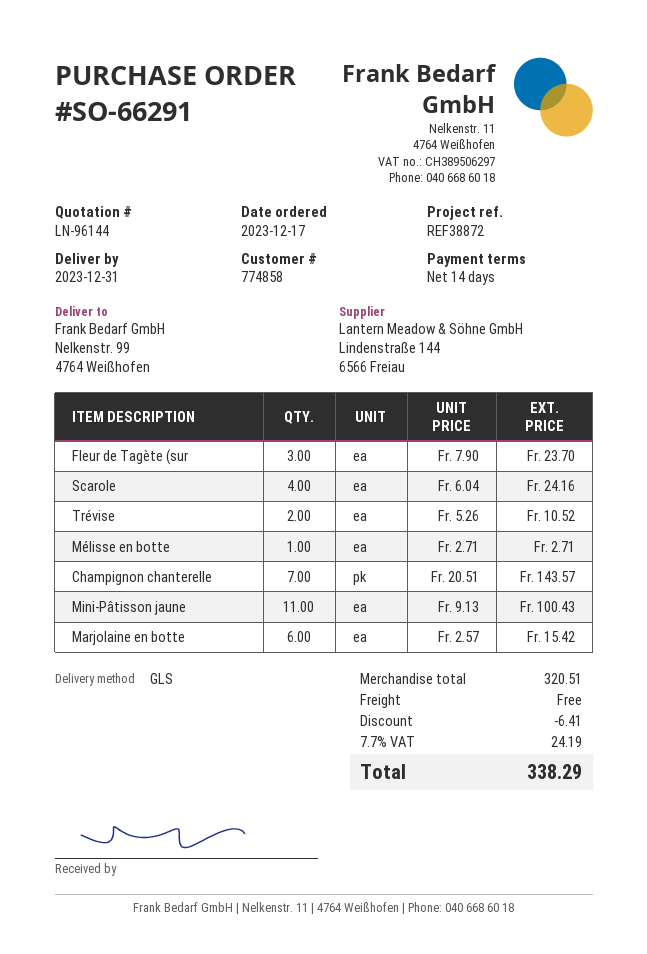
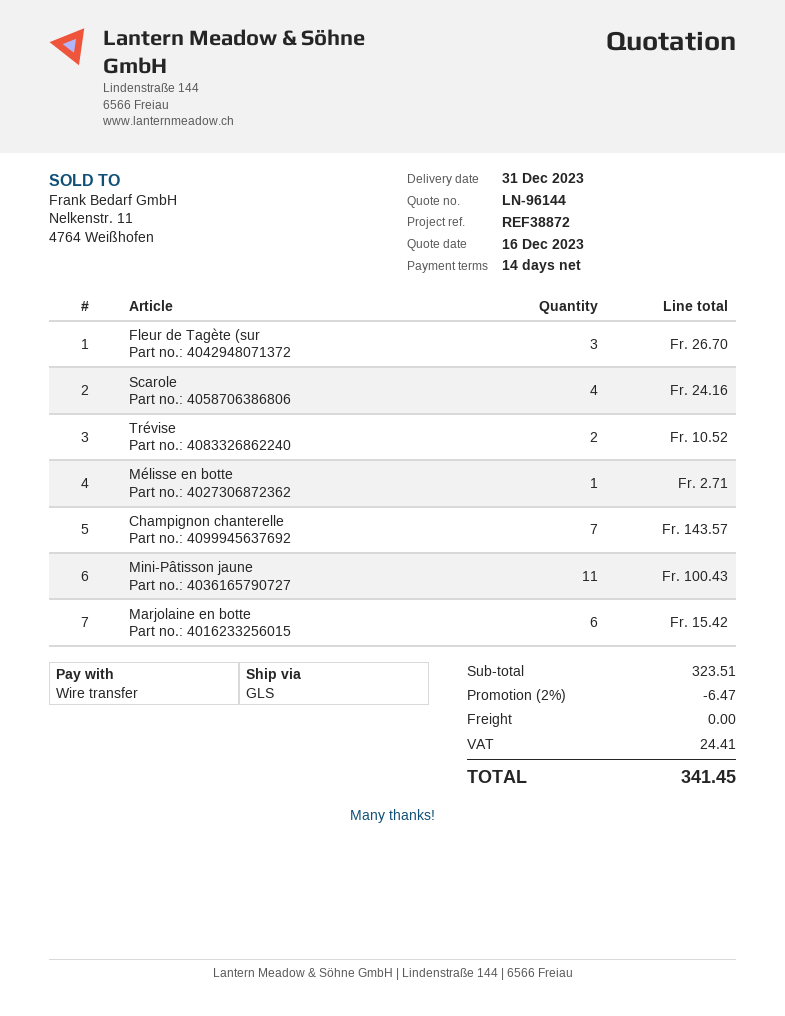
Fleur de Tagète (sur: 3 for 23.70 -> 3 for 26.70
subtotal: 320.51 -> 323.51
discount: 6.41 -> 6.47
tax: 24.19 -> 24.41
total: 338.29 -> 341.45

